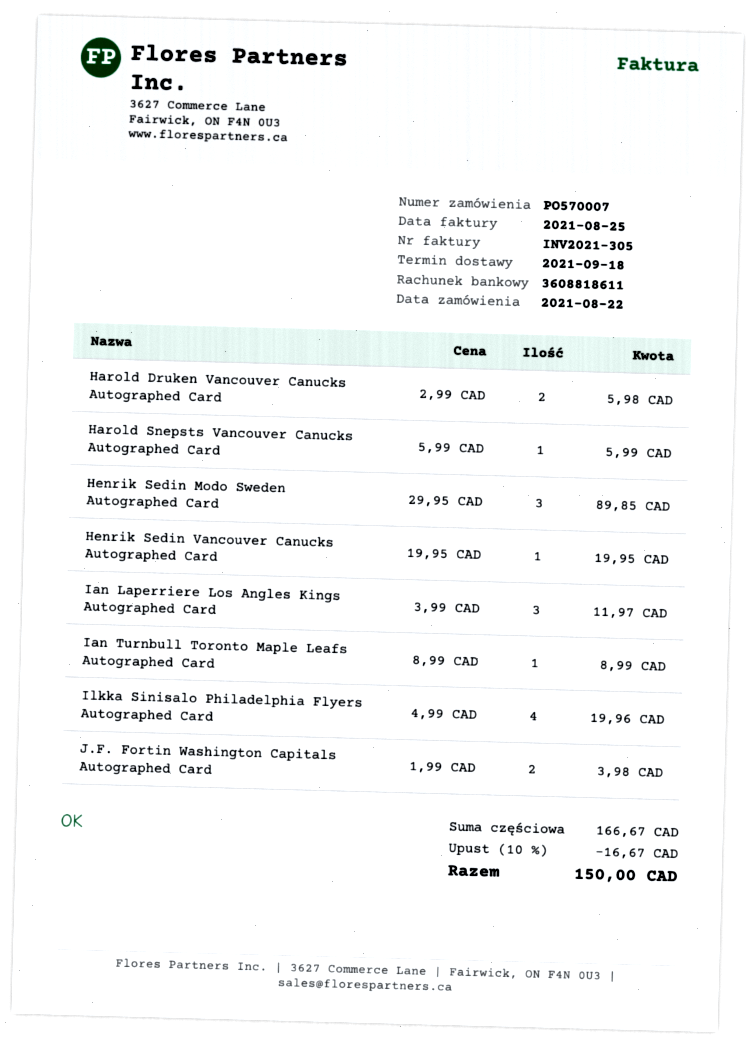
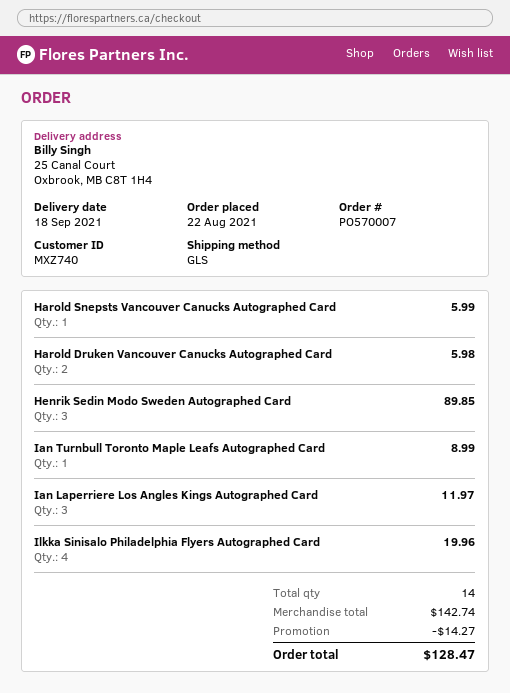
Henrik Sedin Vancouver Canucks Autographed Card: 1 for 19.95 -> none
J.F. Fortin Washington Capitals Autographed Card: 2 for 3.98 -> none
subtotal: 166.67 -> 142.74
discount: 16.67 -> 14.27
total: 150.00 -> 128.47

